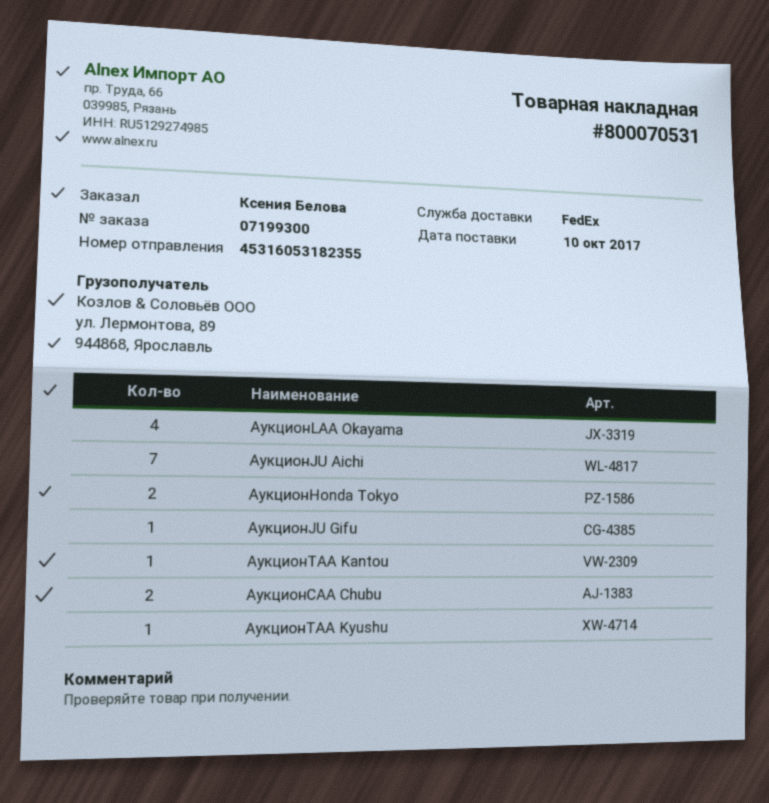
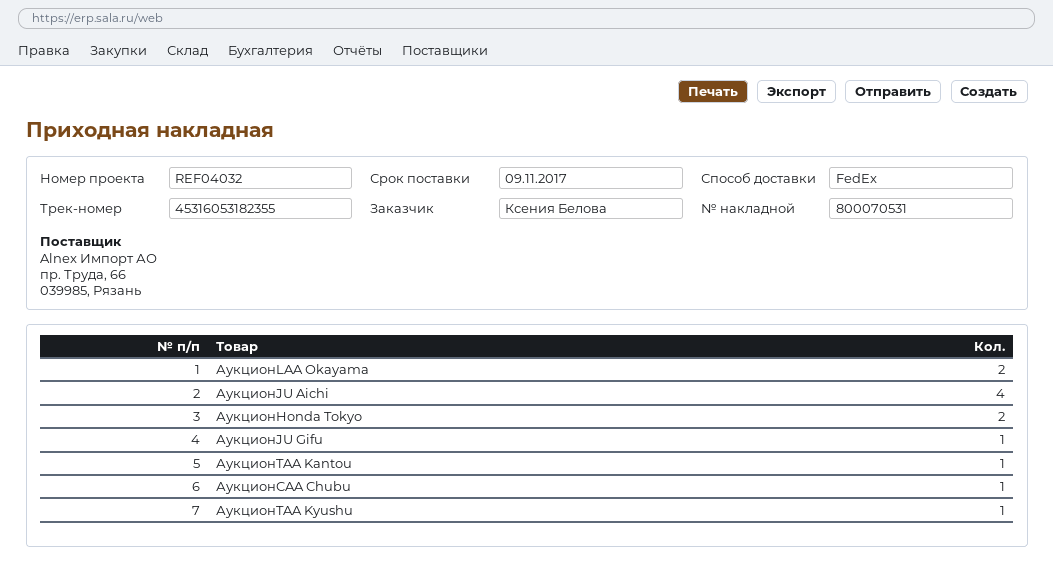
delivery date: 2017-10-10 -> 2017-11-09
АукционLAA Okayama: 4 -> 2
АукционJU Aichi: 7 -> 4
АукционCAA Chubu: 2 -> 1

